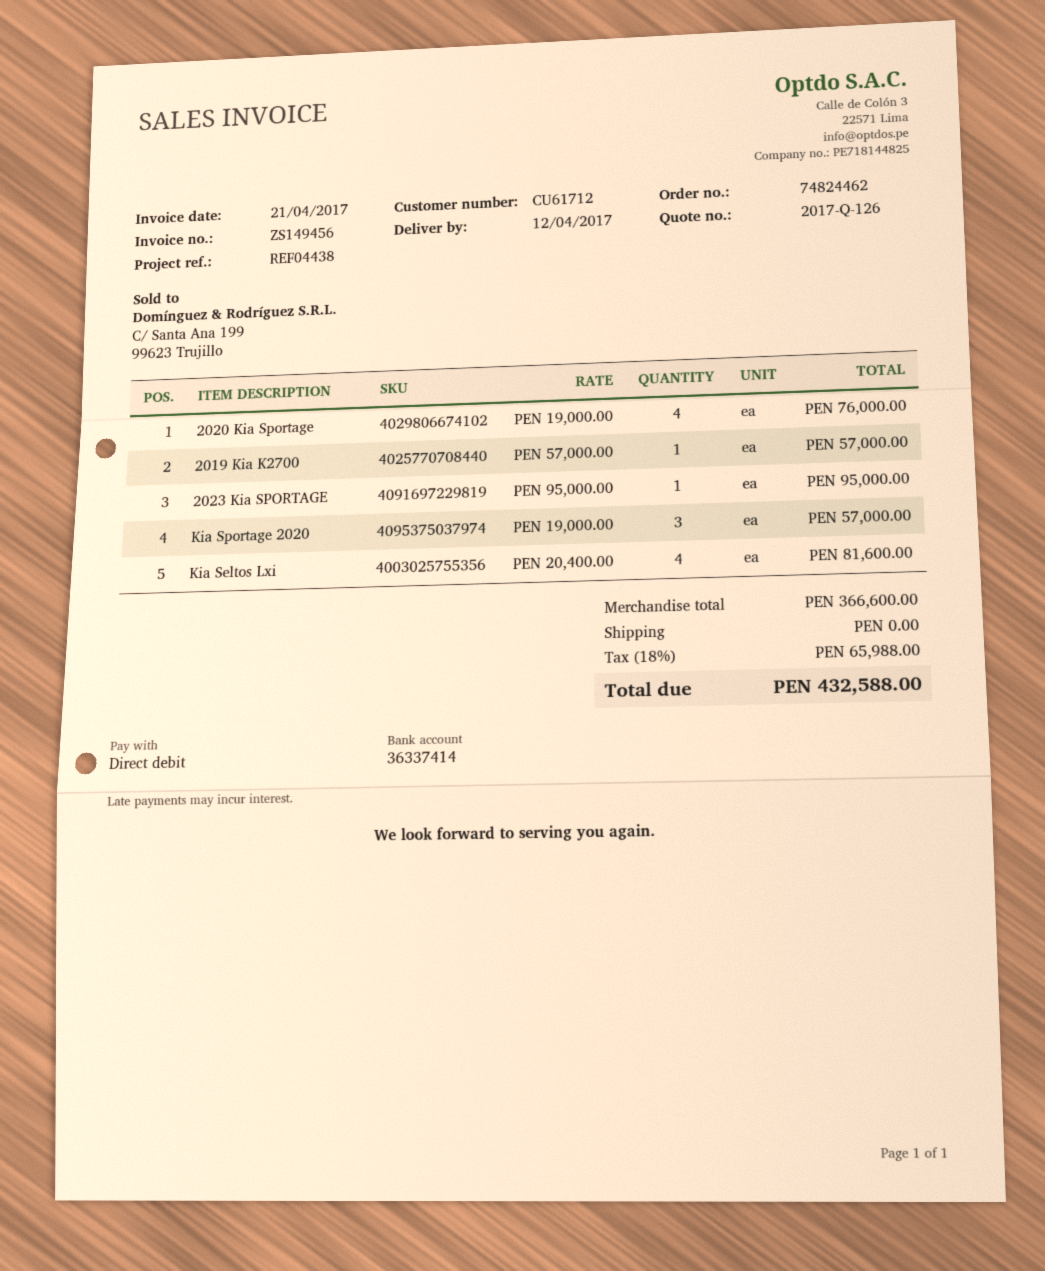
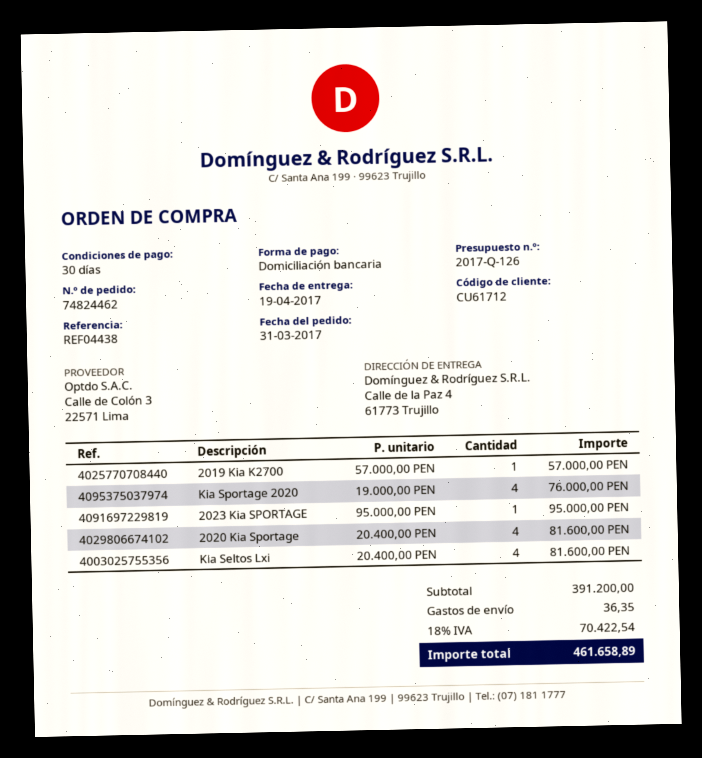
delivery date: 2017-04-12 -> 2017-04-19
2020 Kia Sportage: 4 x 19000.00 = 76000.00 -> 4 x 20400.00 = 81600.00
Kia Sportage 2020: 3 x 19000.00 = 57000.00 -> 4 x 19000.00 = 76000.00
subtotal: 366600.00 -> 391200.00
shipping: 0.00 -> 36.35
tax: 18% = 65988.00 -> 18% = 70422.54
total: 432588.00 -> 461658.89

